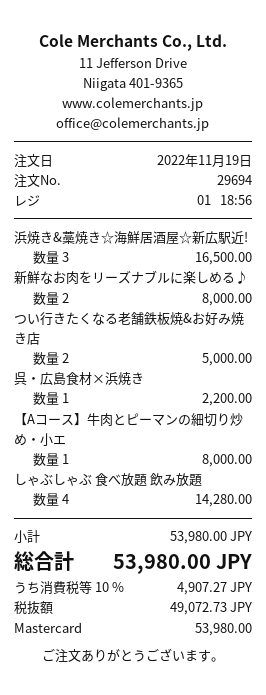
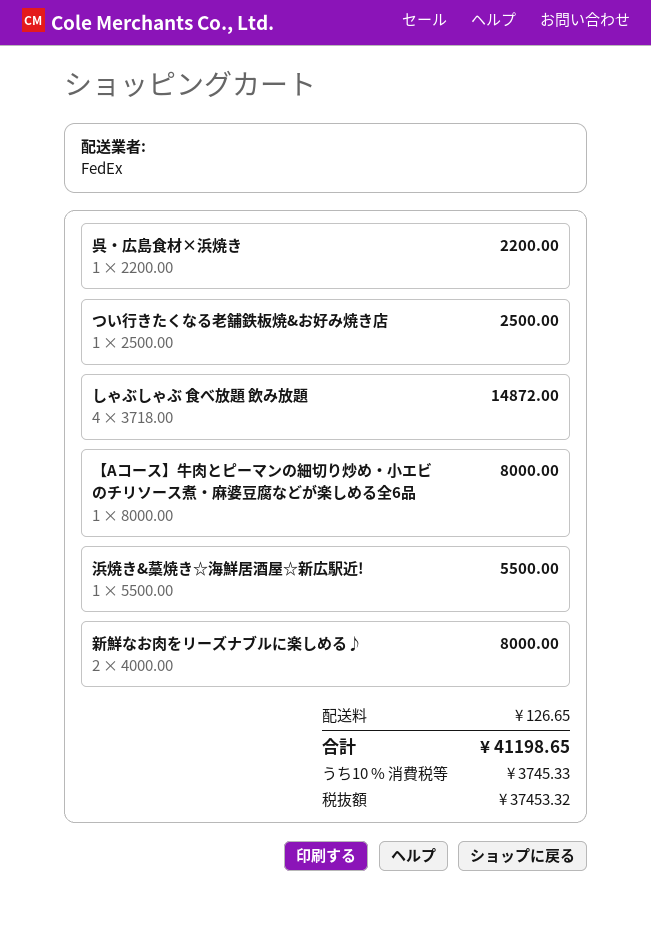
浜焼き&藁焼き☆海鮮居酒屋☆新広駅近!: 3 for 16500.00 -> 1 for 5500.00
つい行きたくなる老舗鉄板焼&お好み焼き店: 2 for 5000.00 -> 1 for 2500.00
しゃぶしゃぶ 食べ放題 飲み放題: 4 for 14280.00 -> 4 for 14872.00
shipping: none -> 126.65
net: 49072.73 -> 37453.32
tax: 10% = 4907.27 -> 10% = 3745.33
total: 53980.00 -> 41198.65

